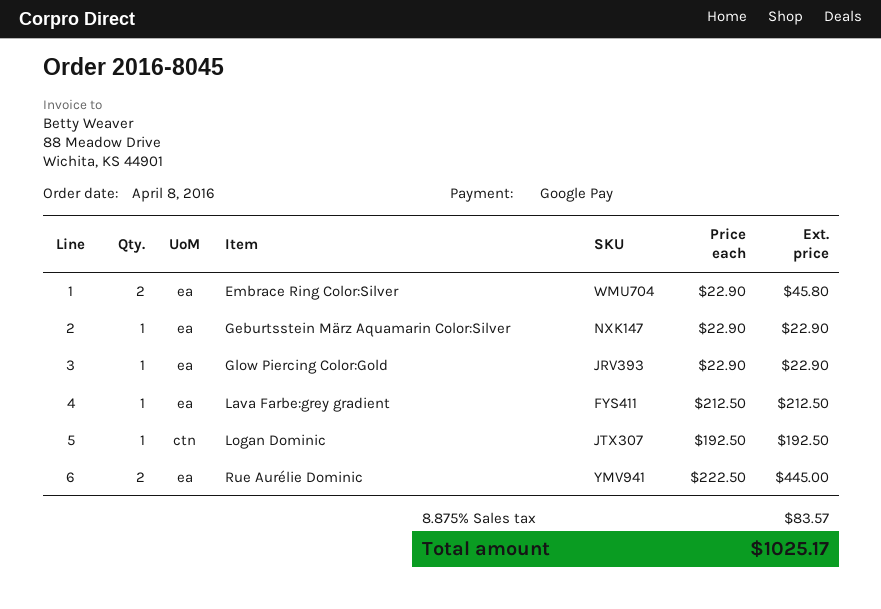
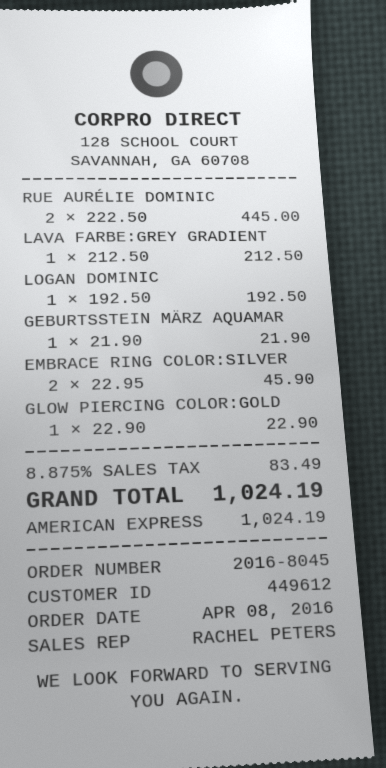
payment method: Google Pay -> American Express
Embrace Ring Color:Silver: 2 x 22.90 = 45.80 -> 2 x 22.95 = 45.90
Geburtsstein März Aquamarin Color:Silver: 1 x 22.90 = 22.90 -> 1 x 21.90 = 21.90
tax: 8.875% = 83.57 -> 8.875% = 83.49
total: 1025.17 -> 1024.19

